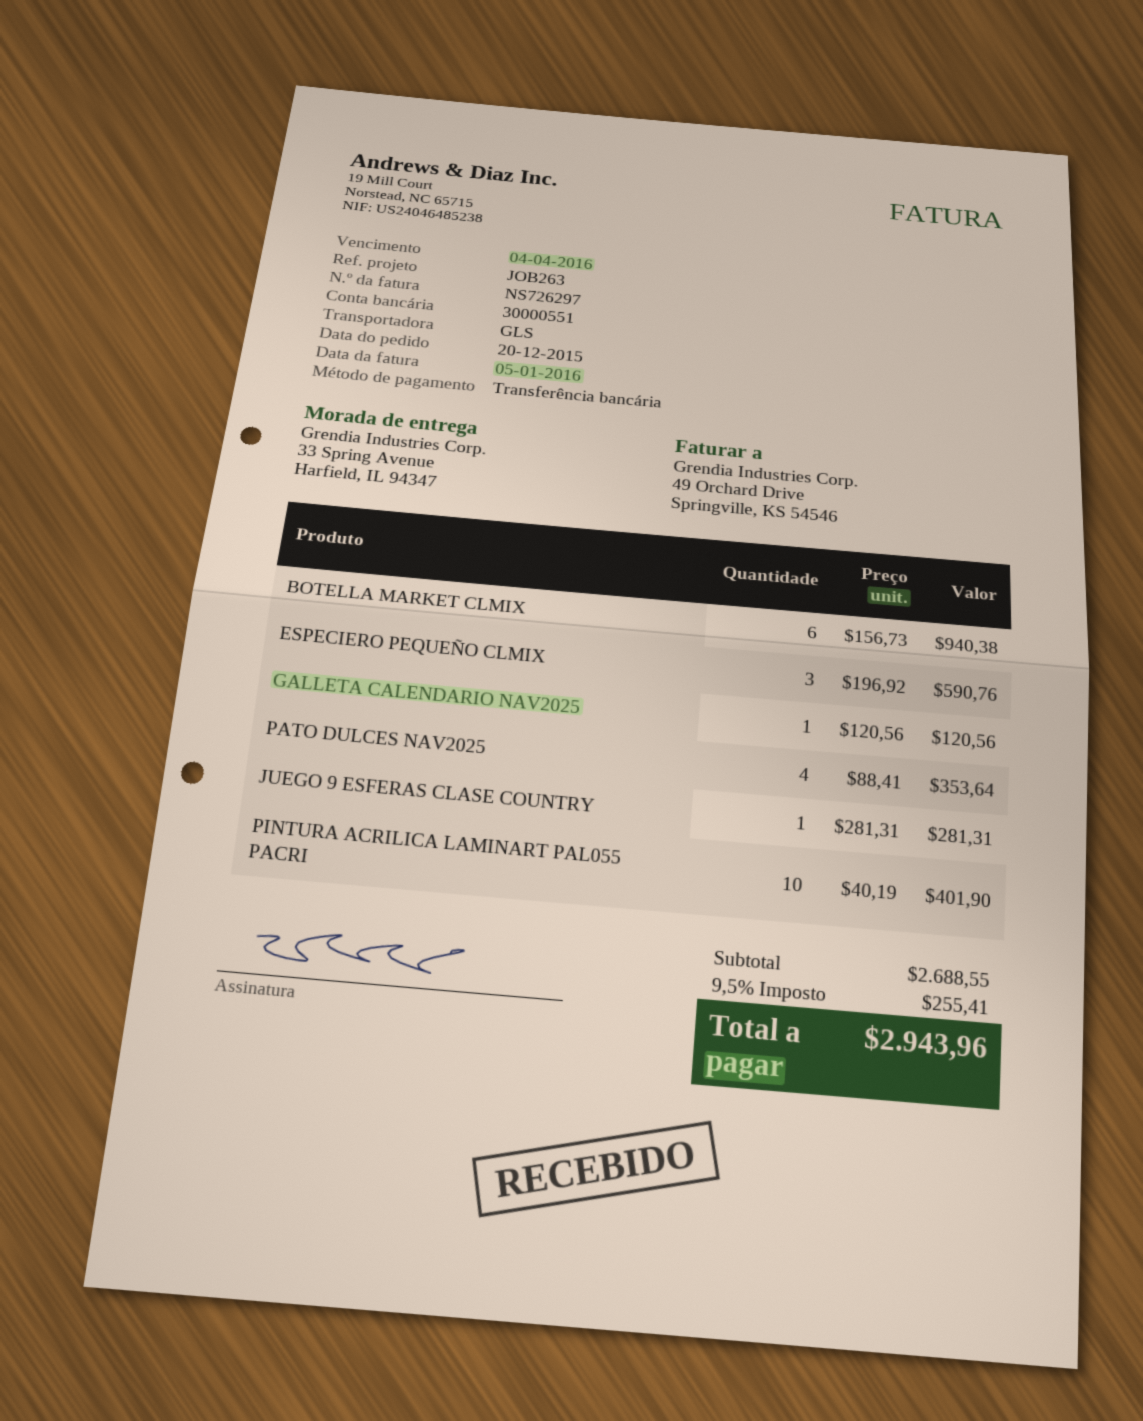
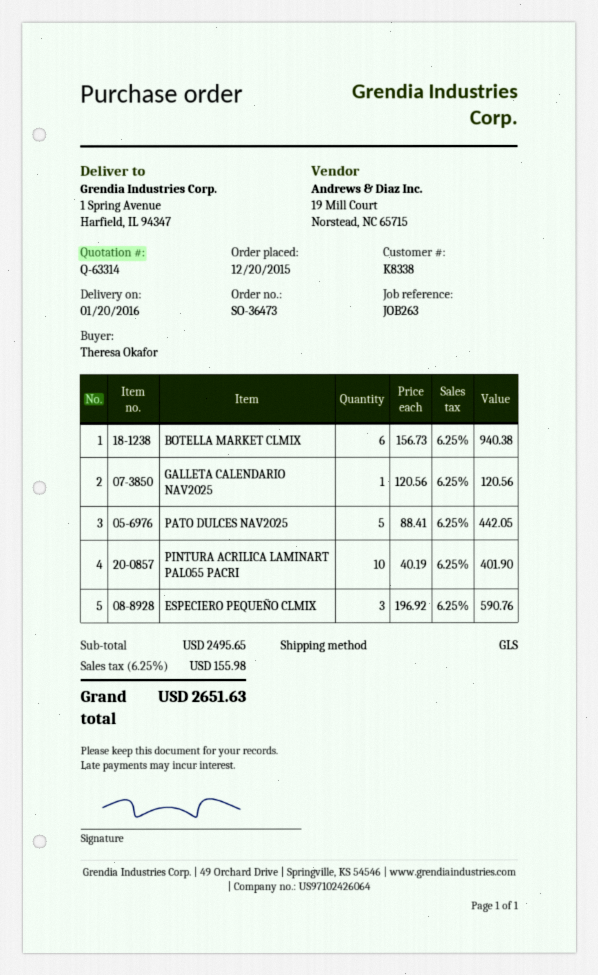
ship to: 33 Spring Avenue, Harfield, IL 94347 -> 1 Spring Avenue, Harfield, IL 94347
PATO DULCES NAV2025: 4 x 88.41 = 353.64 -> 5 x 88.41 = 442.05
JUEGO 9 ESFERAS CLASE COUNTRY: 1 x 281.31 = 281.31 -> none
subtotal: 2688.55 -> 2495.65
tax: 9.5% = 255.41 -> 6.25% = 155.98
total: 2943.96 -> 2651.63

